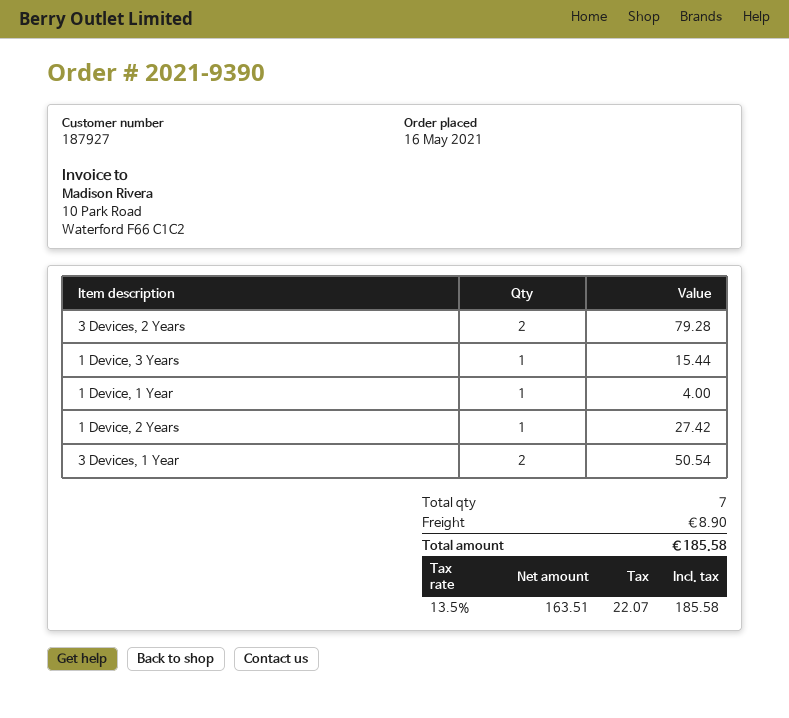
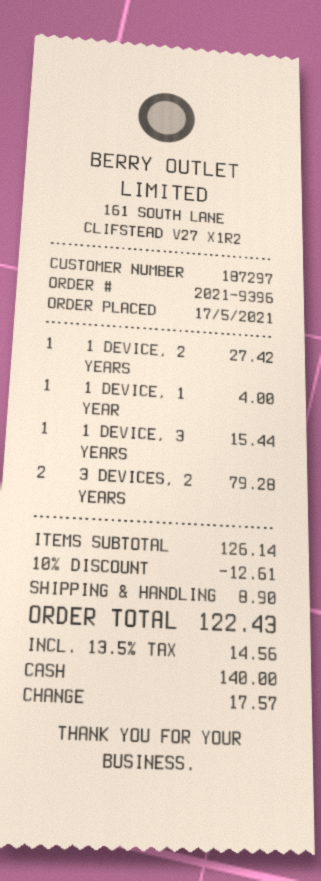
order number: 2021-9390 -> 2021-9396
order date: 2021-05-16 -> 2021-05-17
customer number: 187927 -> 187297
3 Devices, 1 Year: 2 for 50.54 -> none
discount: none -> 10% = 12.61
tax: 13.5% = 22.07 -> 13.5% = 14.56
total: 185.58 -> 122.43

